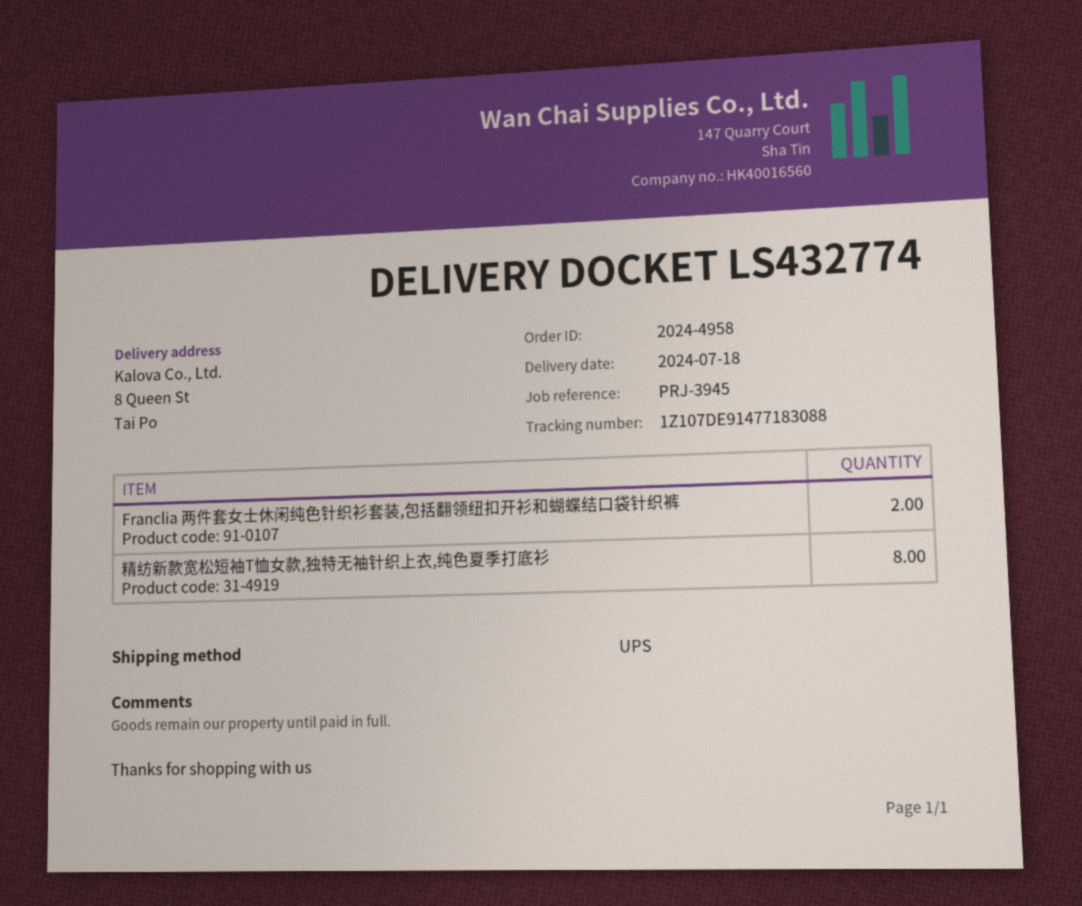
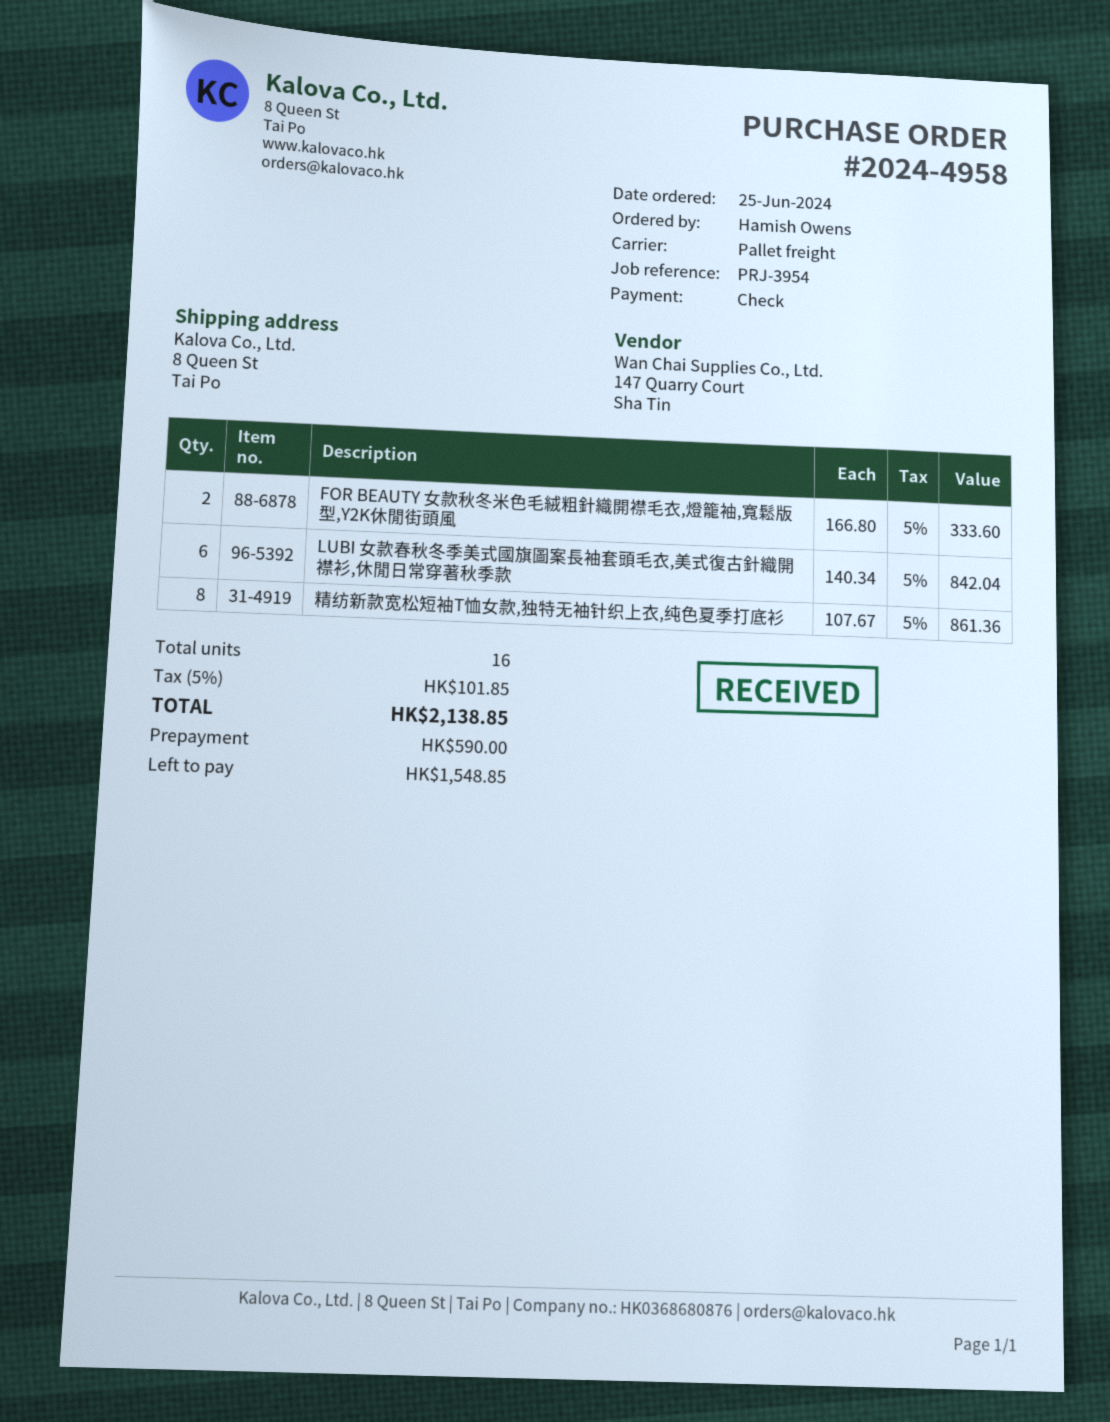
reference: PRJ-3945 -> PRJ-3954
shipping method: UPS -> pallet freight
Franclia 两件套女士休闲纯色针织衫套装,包括翻领纽扣开衫和蝴蝶结口袋针织裤: 2 -> none
FOR BEAUTY 女款秋冬米色毛絨粗針織開襟毛衣,燈籠袖,寬鬆版型,Y2K休閒街頭風: none -> 2
LUBI 女款春秋冬季美式國旗圖案長袖套頭毛衣,美式復古針織開襟衫,休閒日常穿著秋季款: none -> 6

